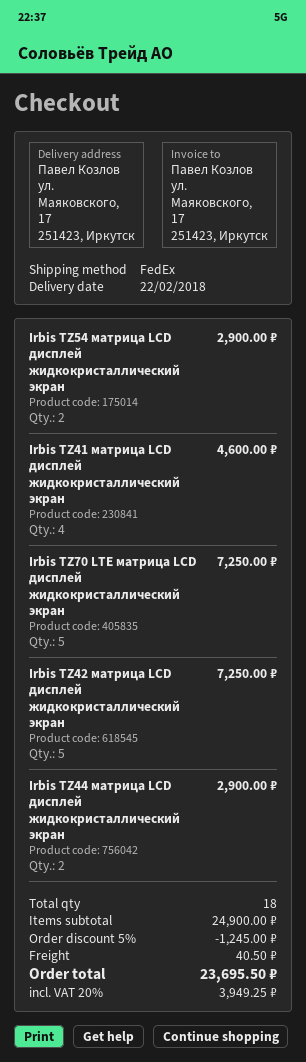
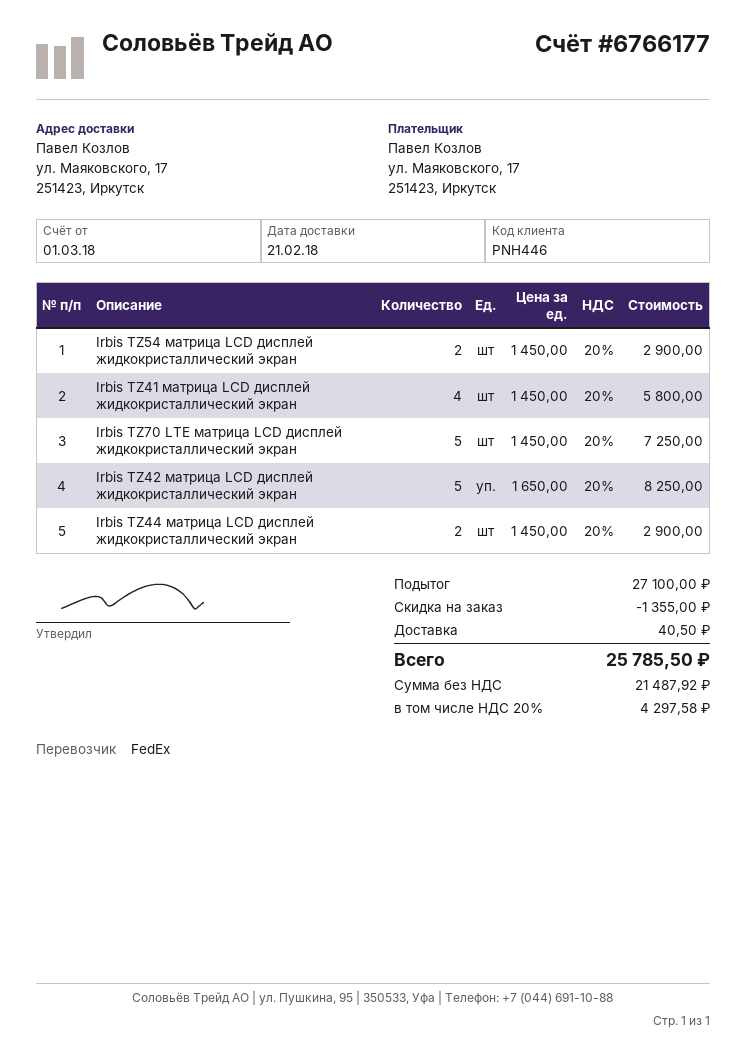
delivery date: 2018-02-22 -> 2018-02-21
Irbis TZ41 матрица LCD дисплей жидкокристаллический экран: 4 for 4600.00 -> 4 for 5800.00
Irbis TZ42 матрица LCD дисплей жидкокристаллический экран: 5 for 7250.00 -> 5 for 8250.00
subtotal: 24900.00 -> 27100.00
discount: 1245.00 -> 1355.00
tax: 20% = 3949.25 -> 20% = 4297.58
total: 23695.50 -> 25785.50

